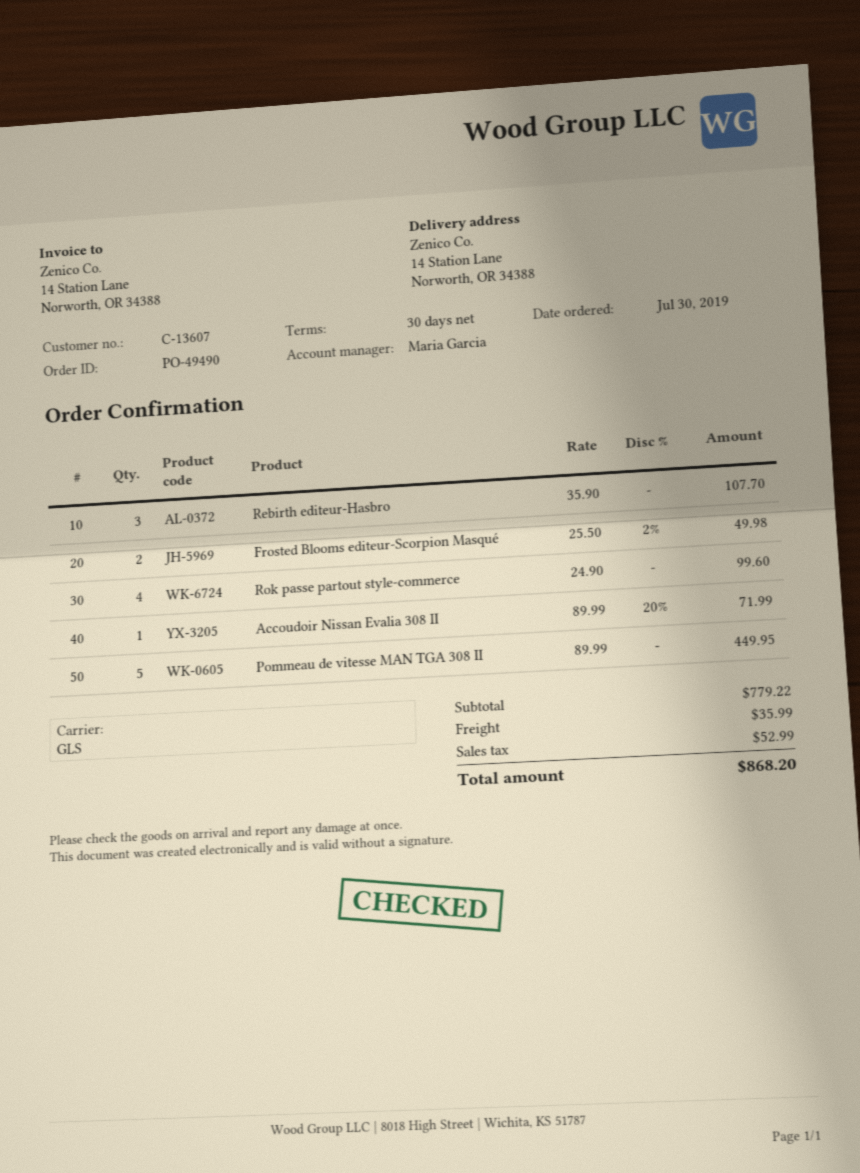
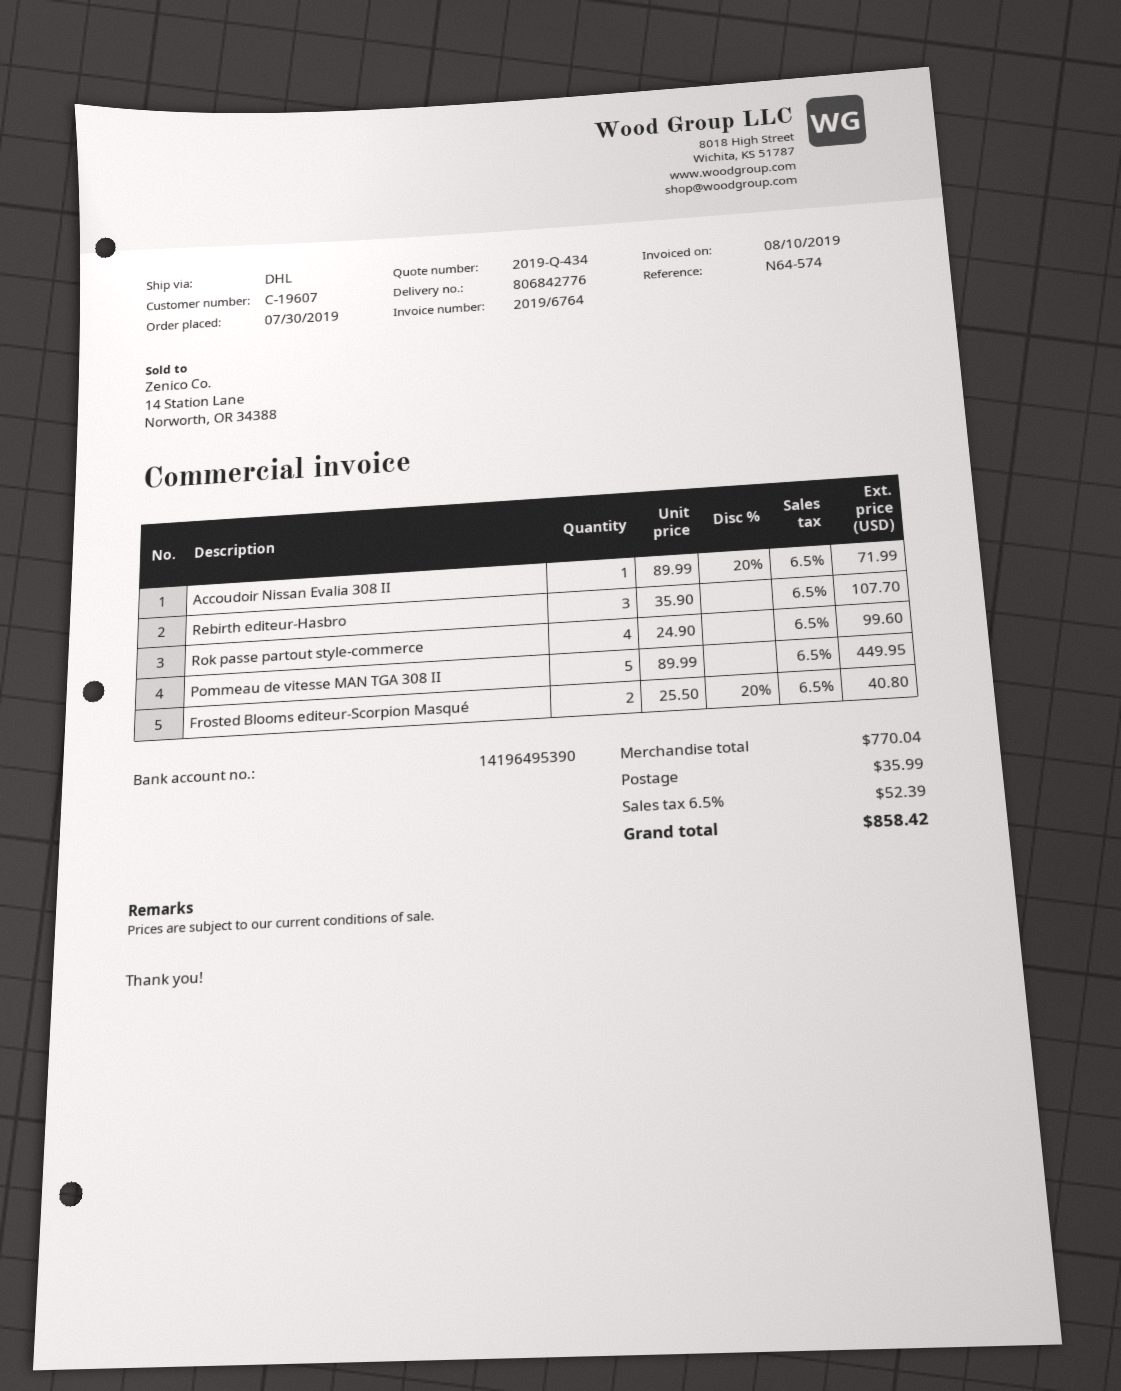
customer number: C-13607 -> C-19607
shipping method: GLS -> DHL
Frosted Blooms editeur-Scorpion Masqué: 2 x 25.50 - 2% = 49.98 -> 2 x 25.50 - 20% = 40.80
subtotal: 779.22 -> 770.04
tax: 52.99 -> 52.39
total: 868.20 -> 858.42

